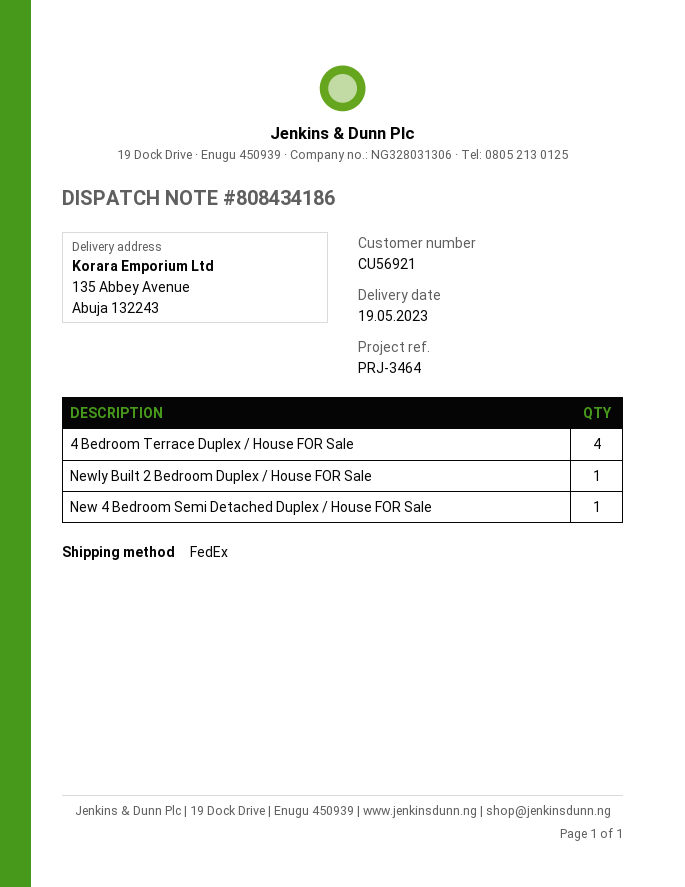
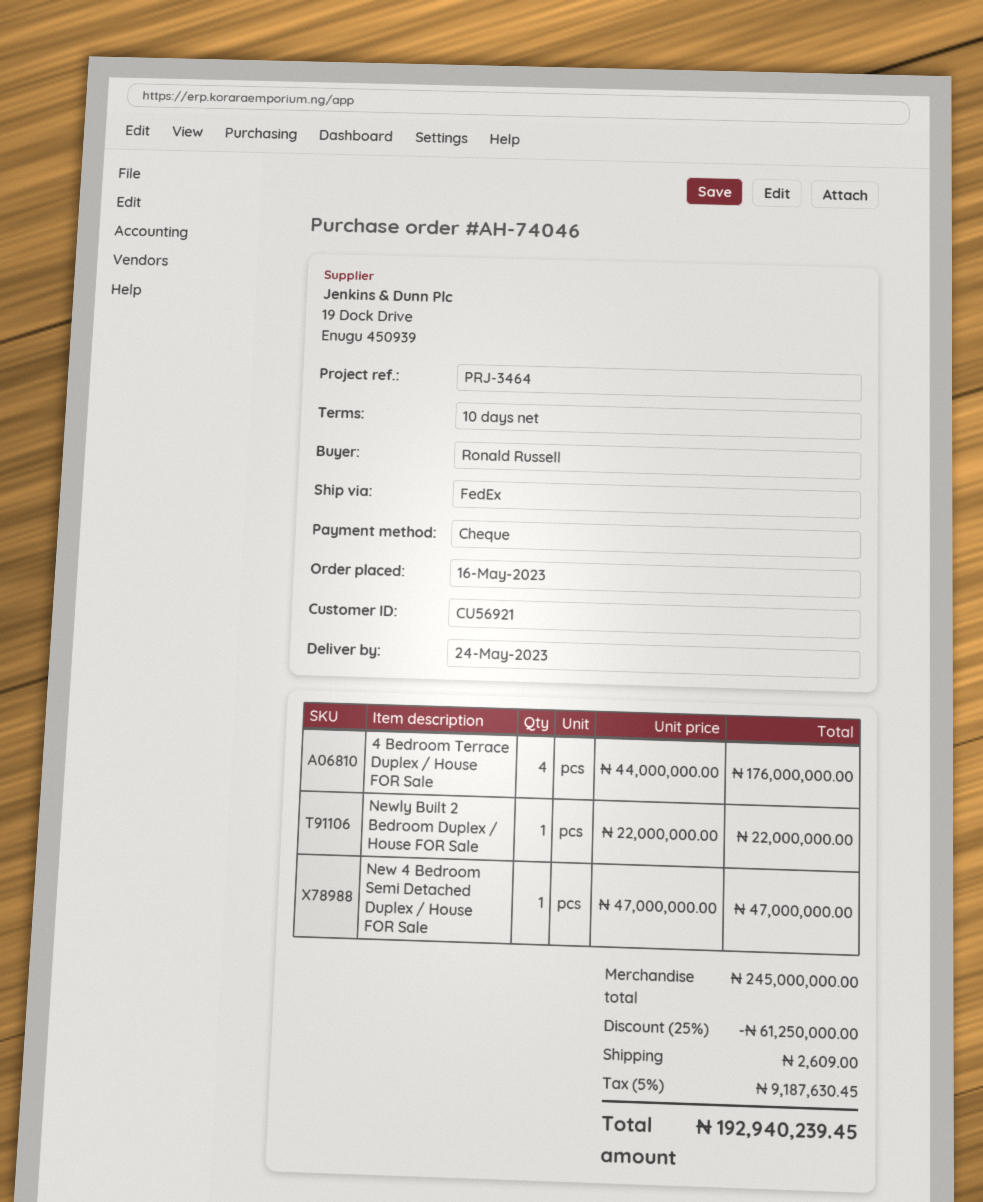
delivery date: 2023-05-19 -> 2023-05-24

